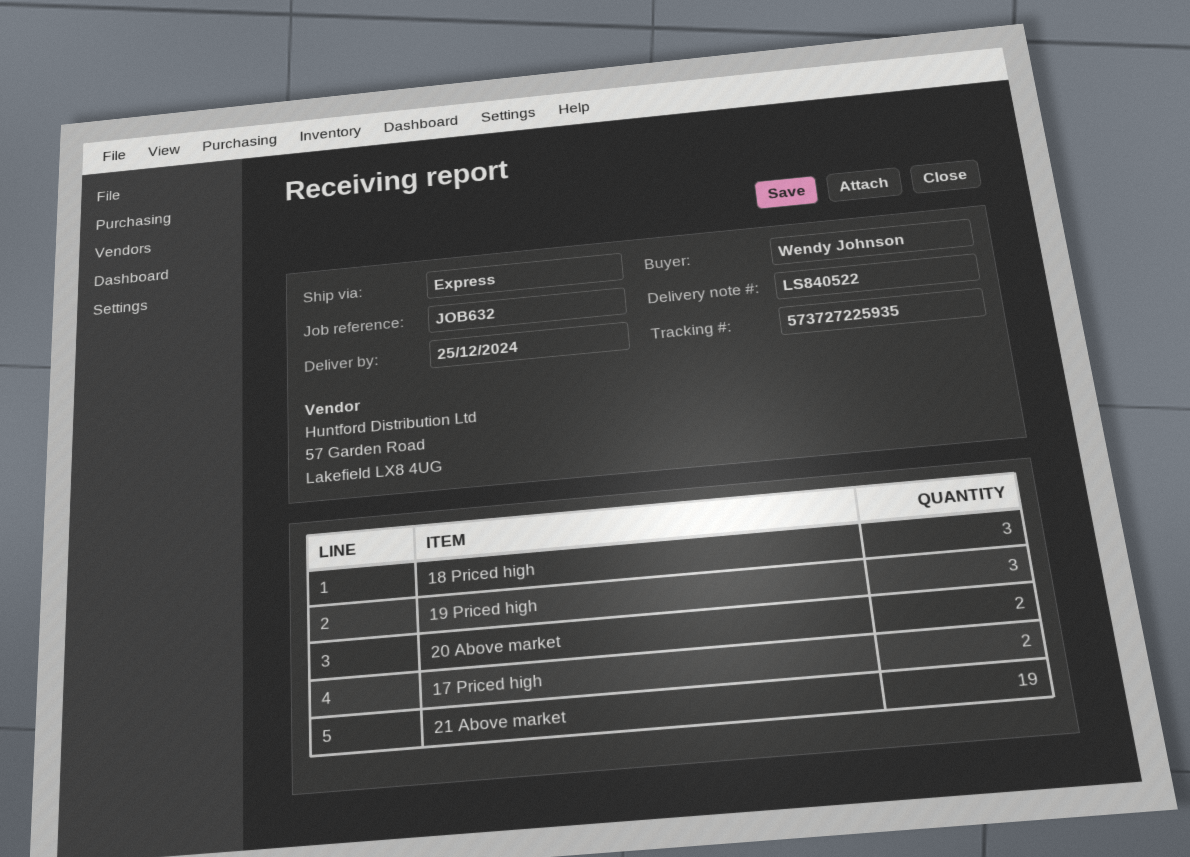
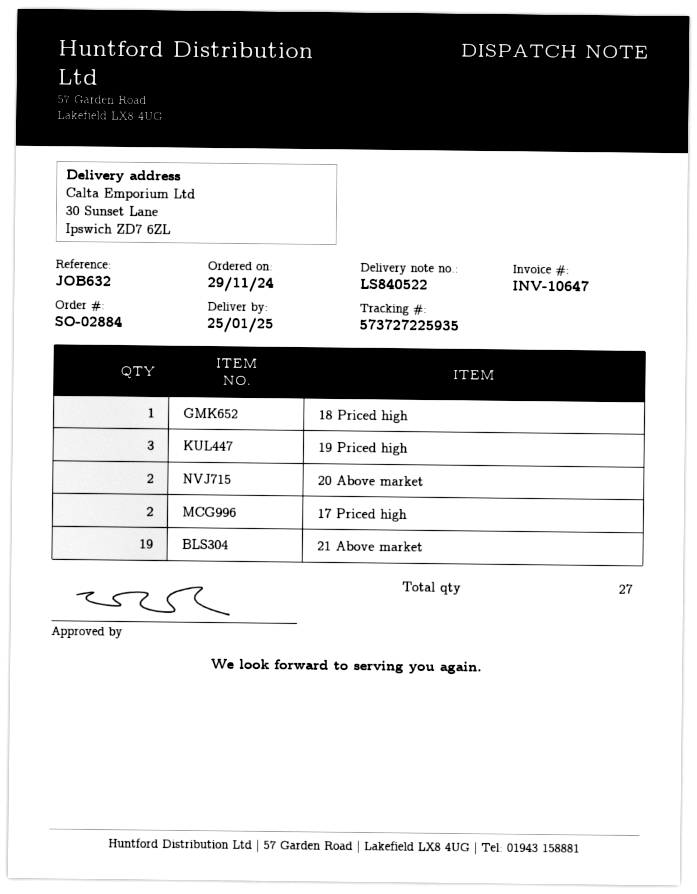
delivery date: 2024-12-25 -> 2025-01-25
18 Priced high: 3 -> 1

